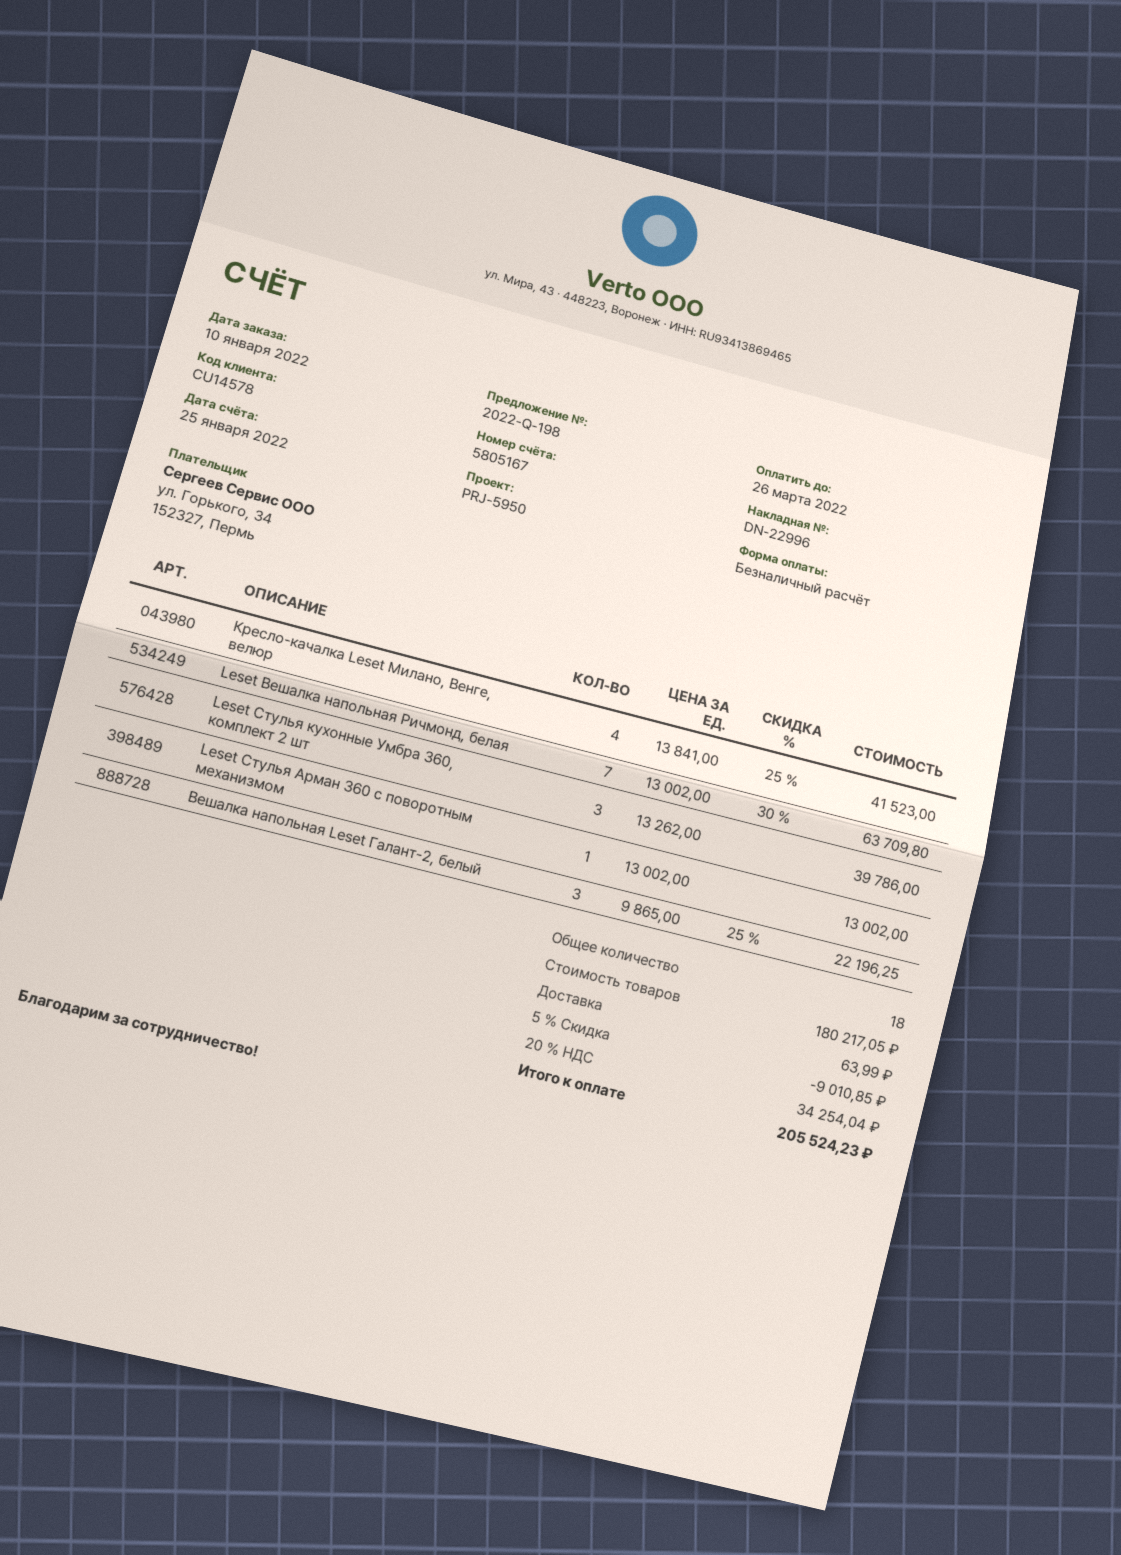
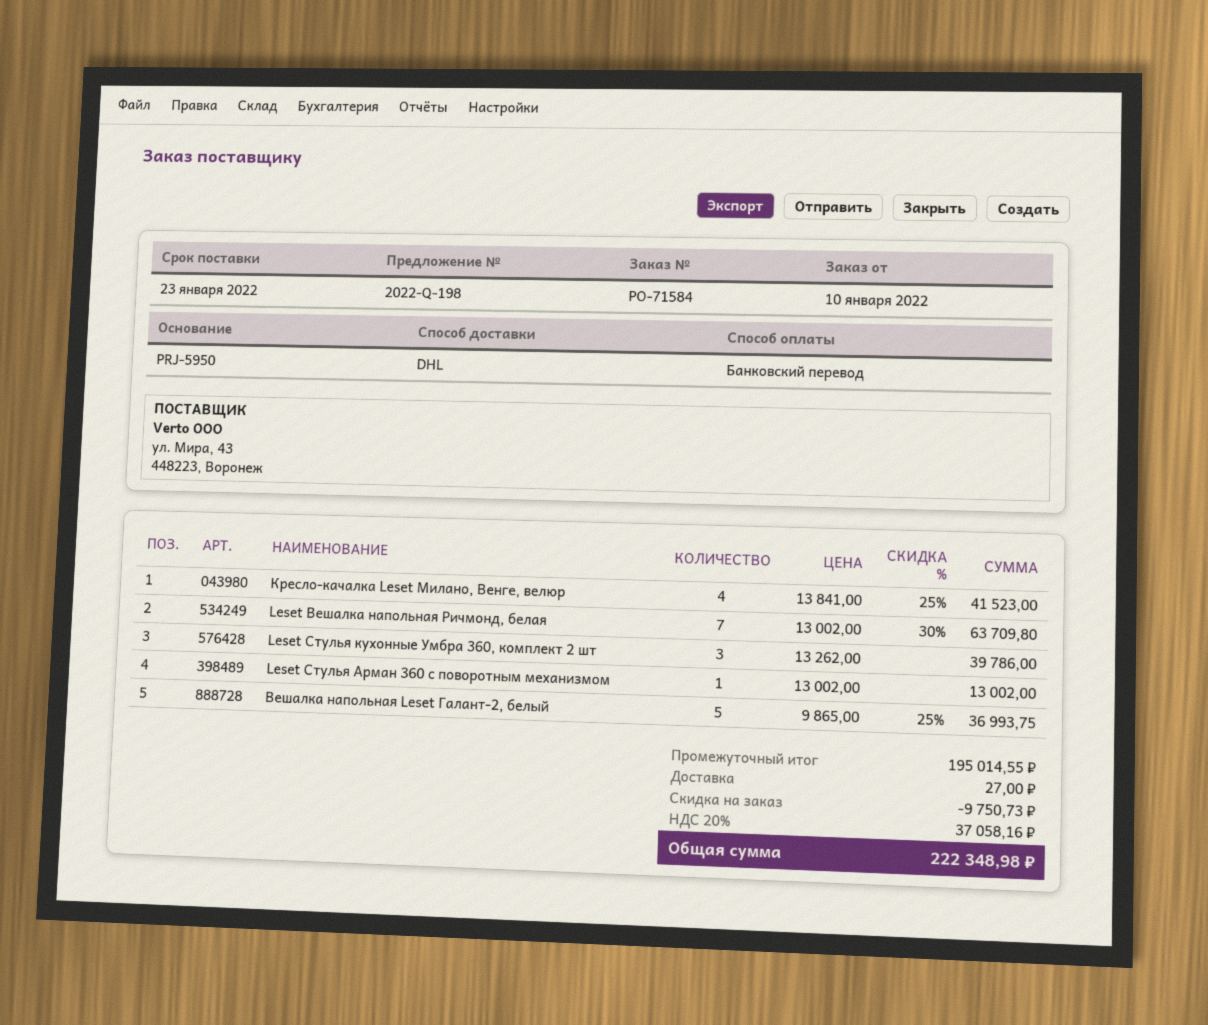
Вешалка напольная Leset Галант-2, белый: 3 x 9865.00 - 25% = 22196.25 -> 5 x 9865.00 - 25% = 36993.75
subtotal: 180217.05 -> 195014.55
discount: 9010.85 -> 9750.73
shipping: 63.99 -> 27.00
tax: 20% = 34254.04 -> 20% = 37058.16
total: 205524.23 -> 222348.98

